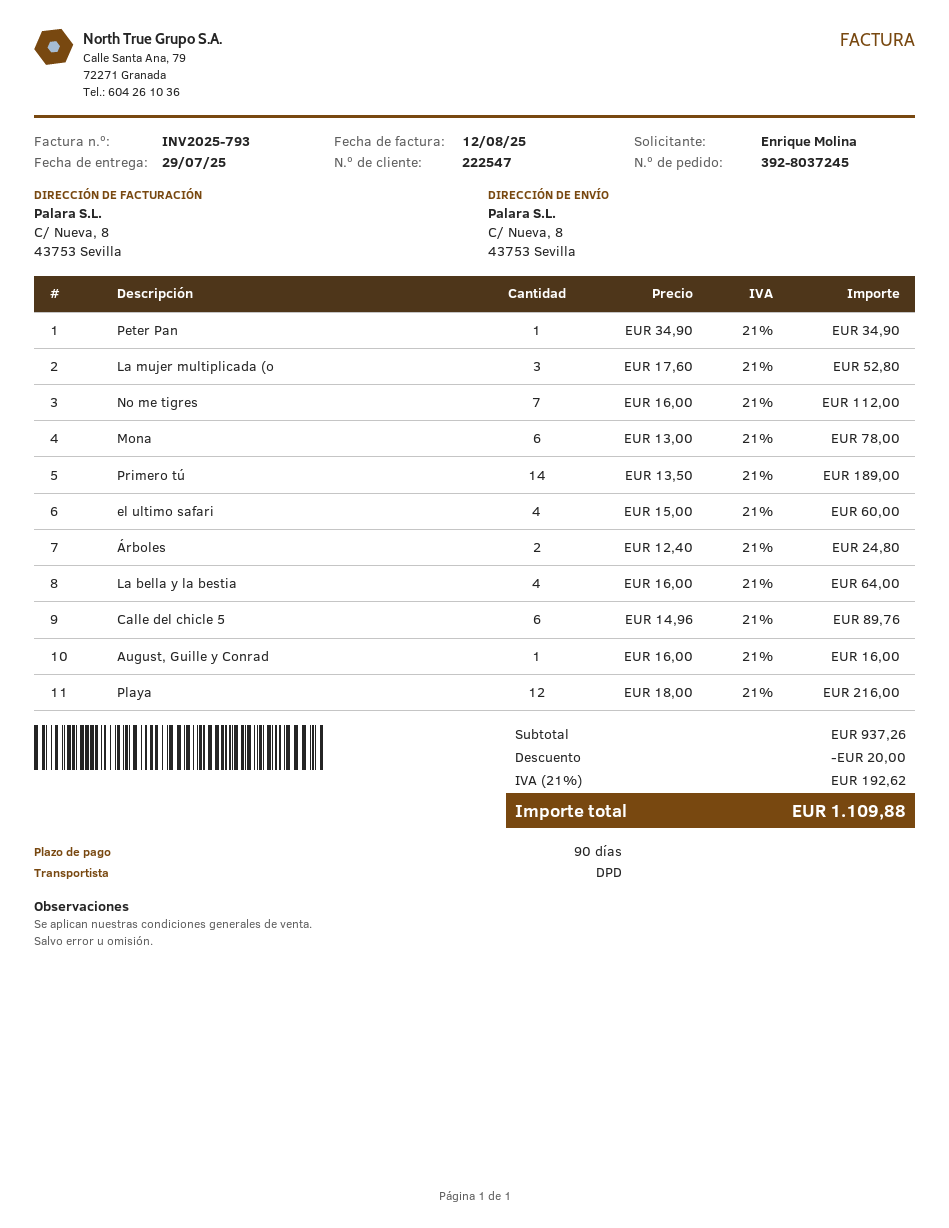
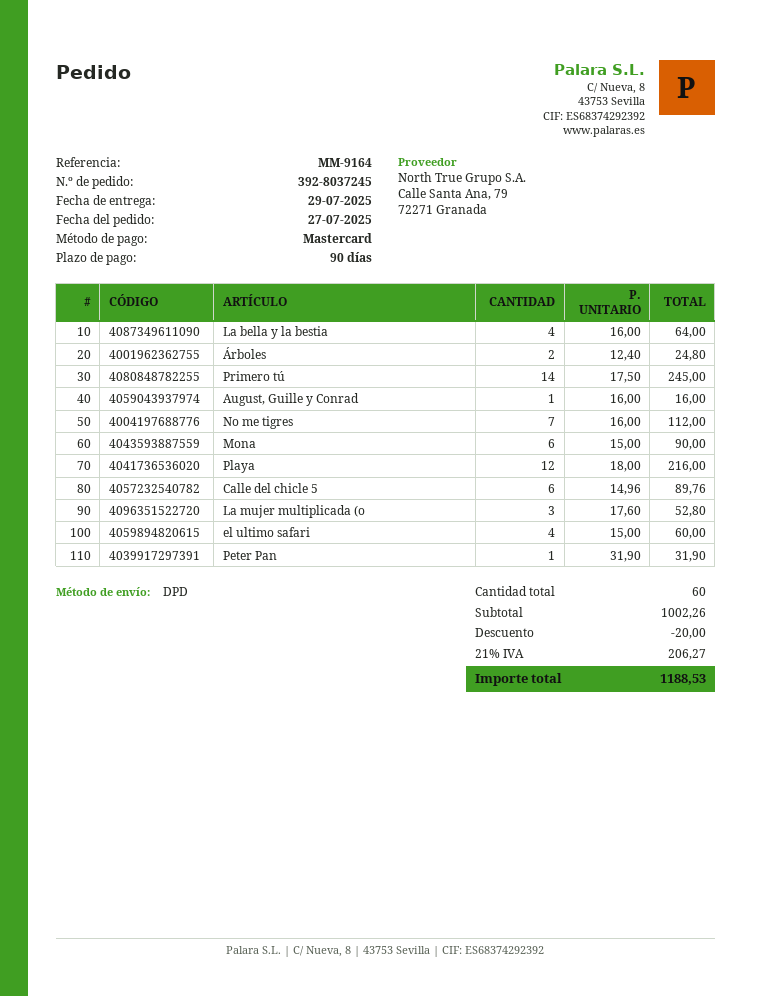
Peter Pan: 1 x 34.90 = 34.90 -> 1 x 31.90 = 31.90
Mona: 6 x 13.00 = 78.00 -> 6 x 15.00 = 90.00
Primero tú: 14 x 13.50 = 189.00 -> 14 x 17.50 = 245.00
subtotal: 937.26 -> 1002.26
tax: 21% = 192.62 -> 21% = 206.27
total: 1109.88 -> 1188.53

